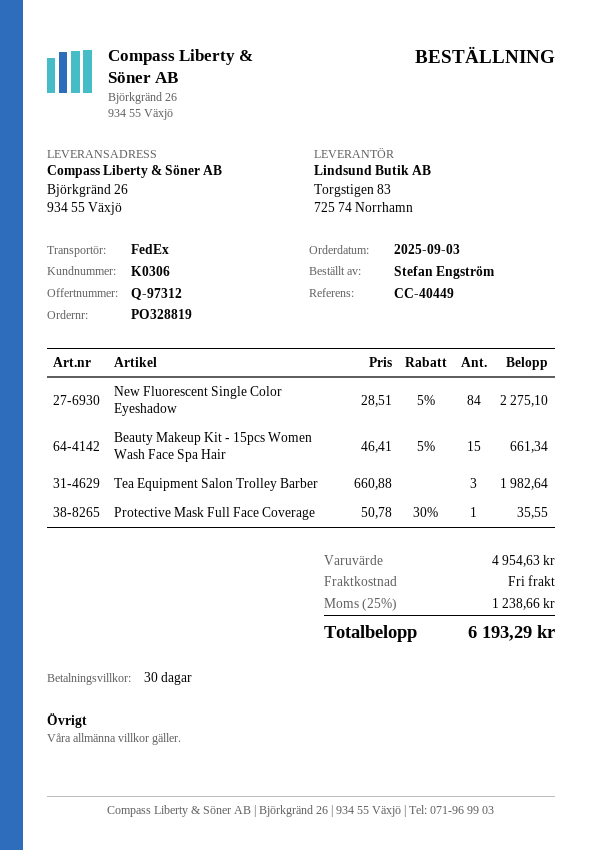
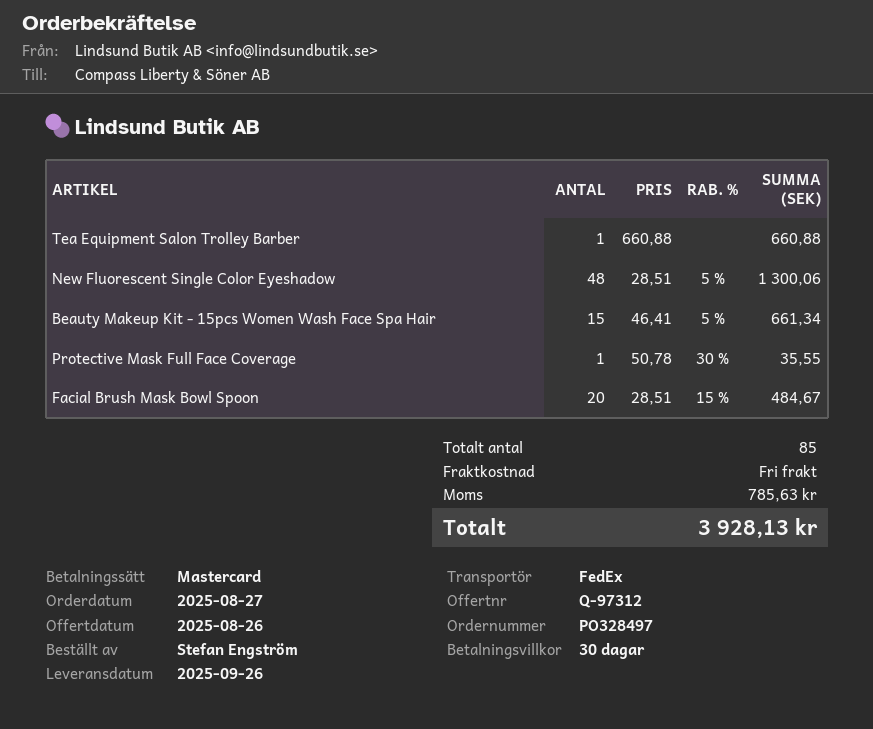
order number: PO328819 -> PO328497
order date: 2025-09-03 -> 2025-08-27
New Fluorescent Single Color Eyeshadow: 84 x 28.51 - 5% = 2275.10 -> 48 x 28.51 - 5% = 1300.06
Tea Equipment Salon Trolley Barber: 3 x 660.88 = 1982.64 -> 1 x 660.88 = 660.88
Facial Brush Mask Bowl Spoon: none -> 20 x 28.51 - 15% = 484.67
tax: 1238.66 -> 785.63
total: 6193.29 -> 3928.13

